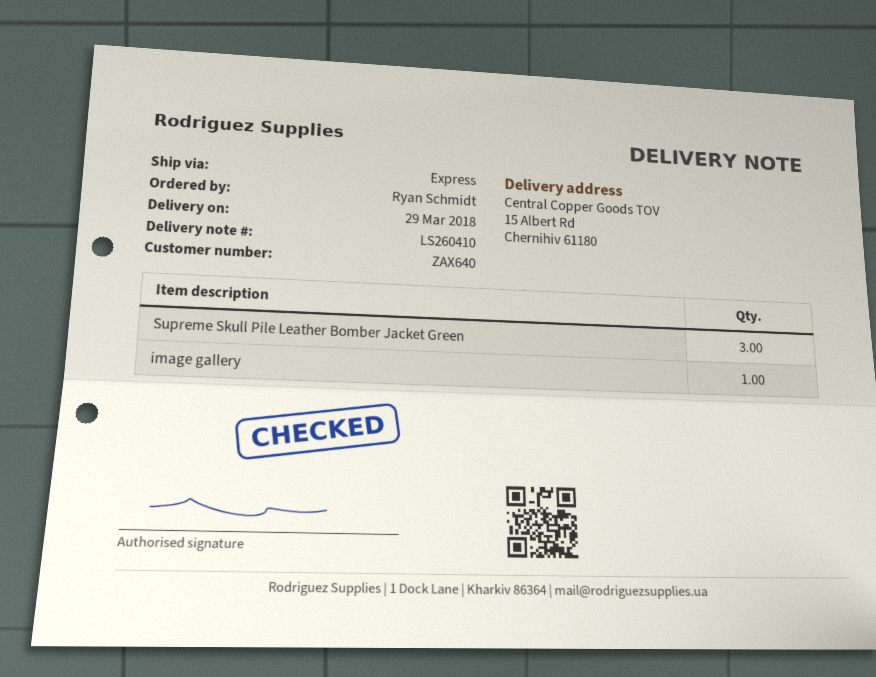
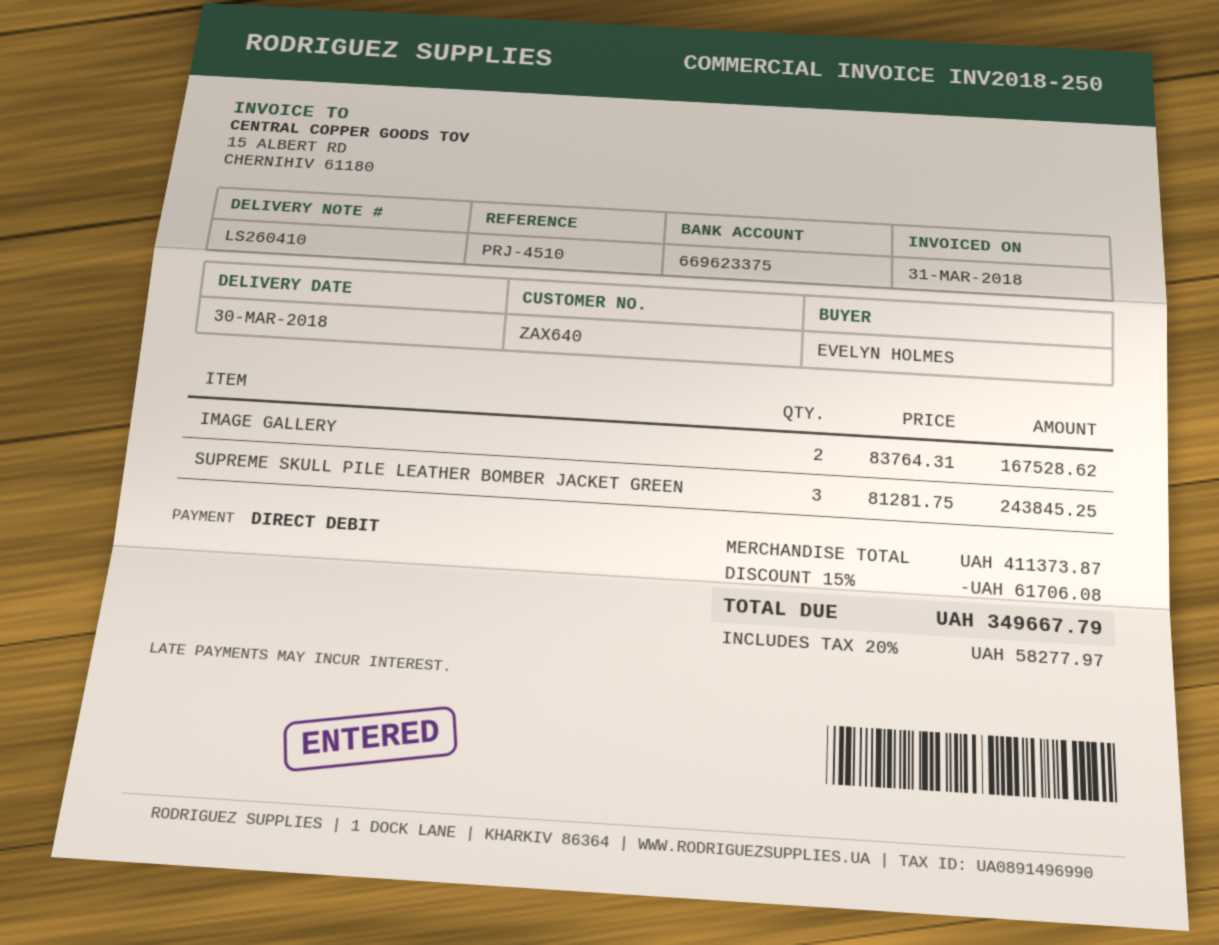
delivery date: 2018-03-29 -> 2018-03-30
ordered by: Ryan Schmidt -> EVELYN HOLMES
image gallery: 1 -> 2

